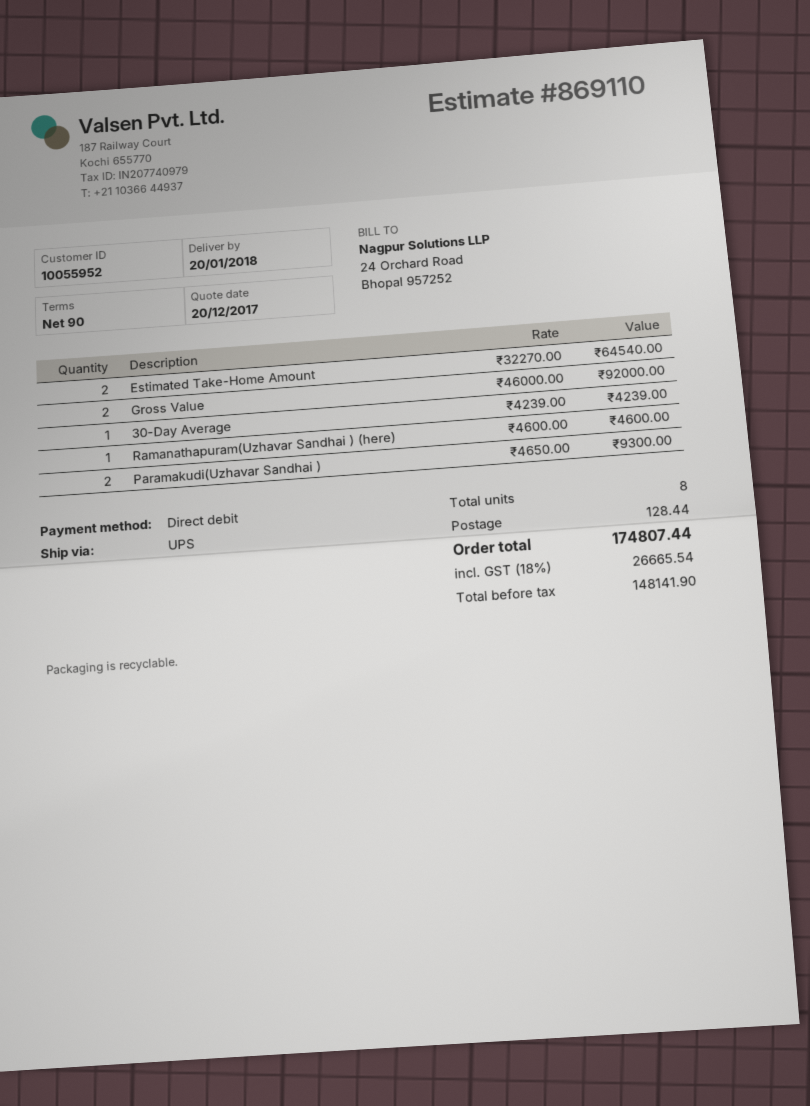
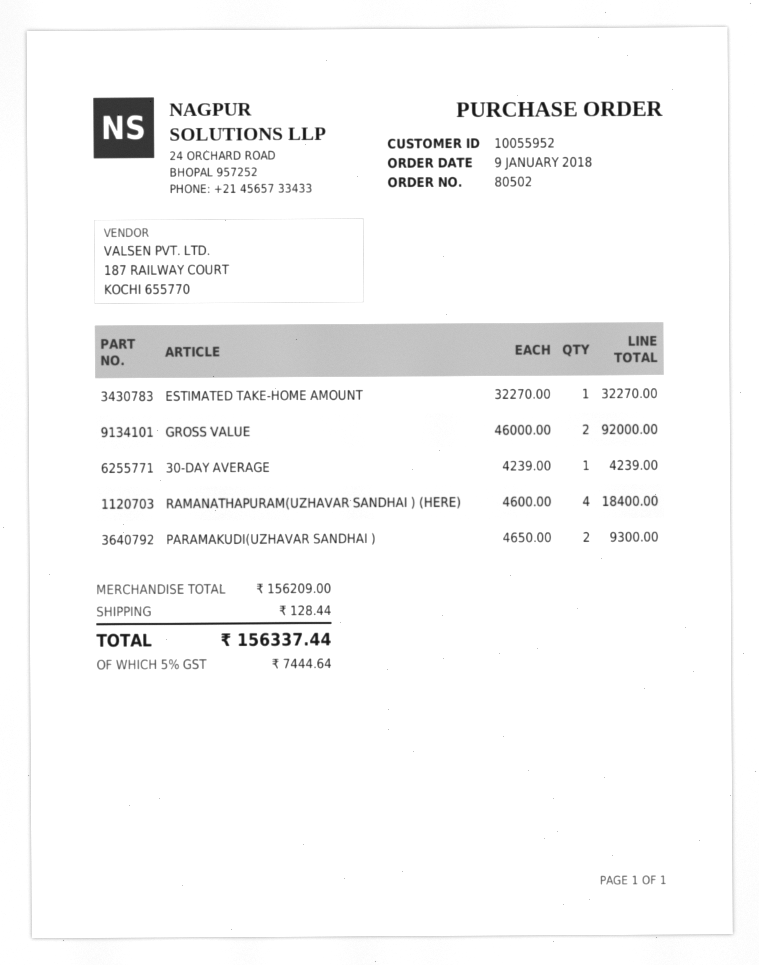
Estimated Take-Home Amount: 2 x 32270.00 = 64540.00 -> 1 x 32270.00 = 32270.00
Ramanathapuram(Uzhavar Sandhai ) (here): 1 x 4600.00 = 4600.00 -> 4 x 4600.00 = 18400.00
tax: 18% = 26665.54 -> 5% = 7444.64
total: 174807.44 -> 156337.44

